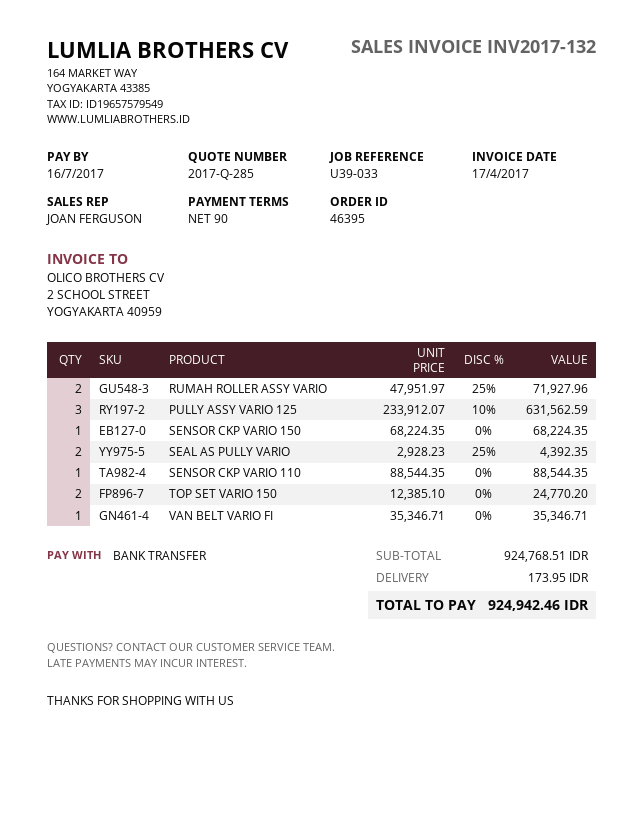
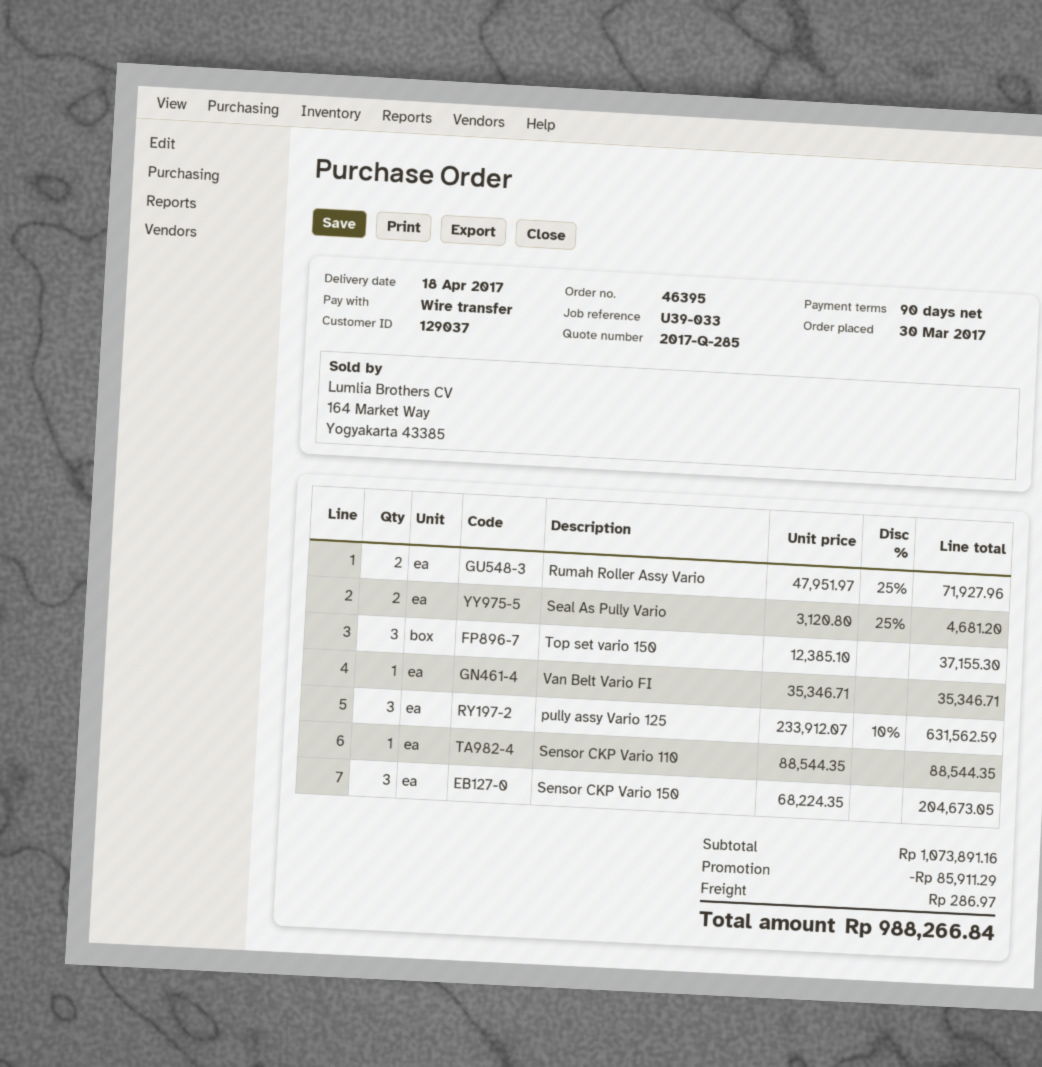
SENSOR CKP VARIO 150: 1 x 68224.35 = 68224.35 -> 3 x 68224.35 = 204673.05
SEAL AS PULLY VARIO: 2 x 2928.23 - 25% = 4392.35 -> 2 x 3120.80 - 25% = 4681.20
TOP SET VARIO 150: 2 x 12385.10 = 24770.20 -> 3 x 12385.10 = 37155.30
subtotal: 924768.51 -> 1073891.16
discount: none -> 85911.29
shipping: 173.95 -> 286.97
total: 924942.46 -> 988266.84

